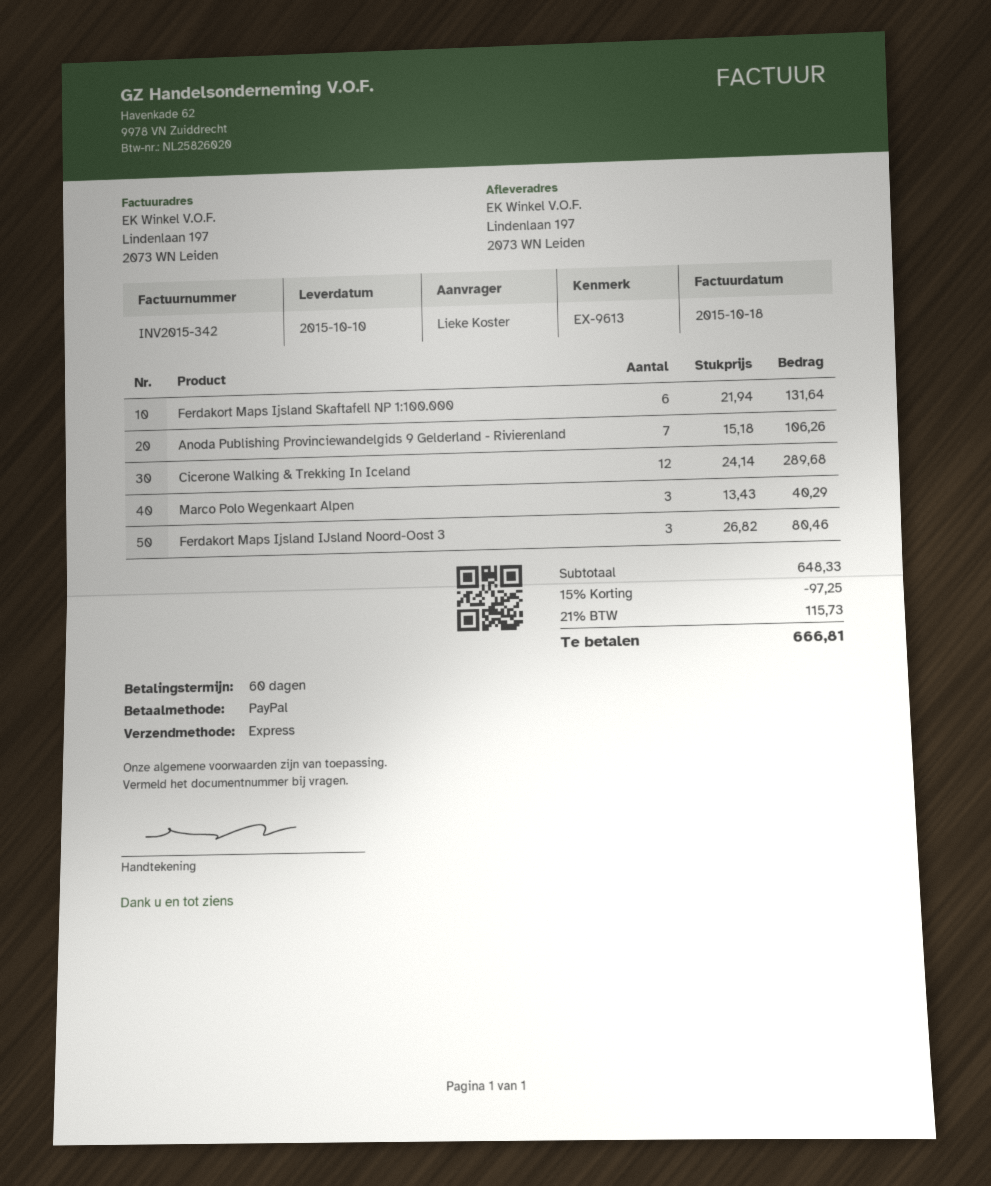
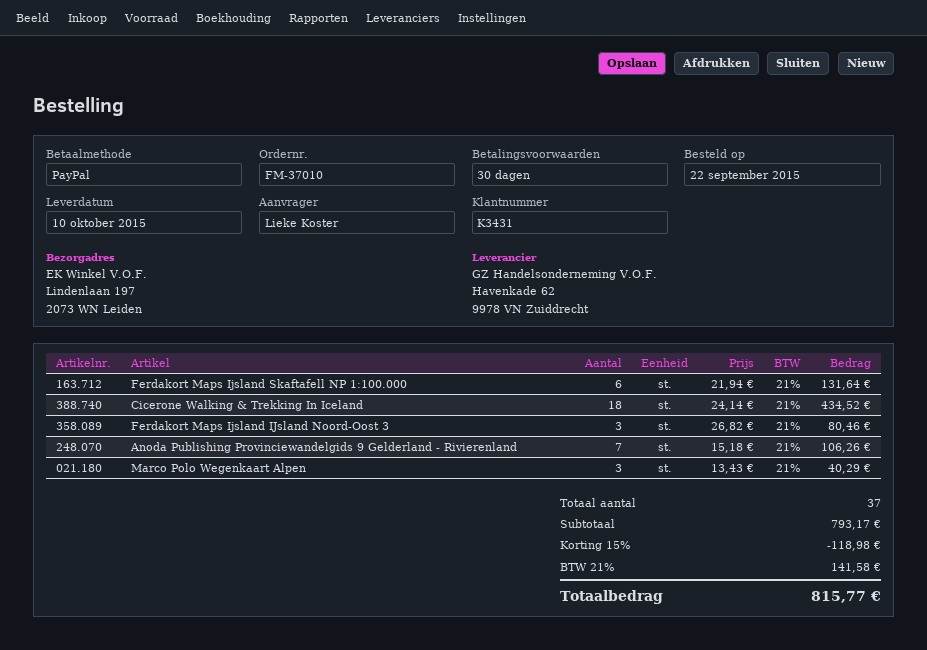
payment terms: 60 days -> 30 days
Cicerone Walking & Trekking In Iceland: 12 x 24.14 = 289.68 -> 18 x 24.14 = 434.52
subtotal: 648.33 -> 793.17
discount: 15% = 97.25 -> 15% = 118.98
tax: 21% = 115.73 -> 21% = 141.58
total: 666.81 -> 815.77

